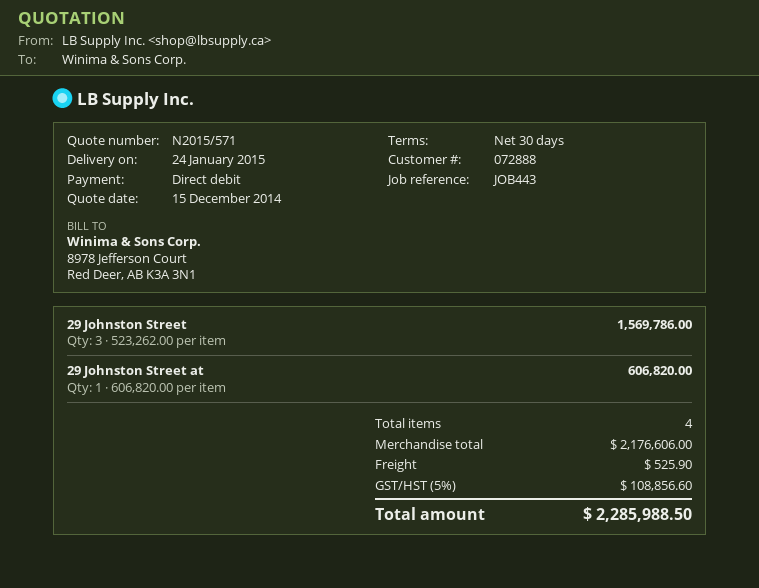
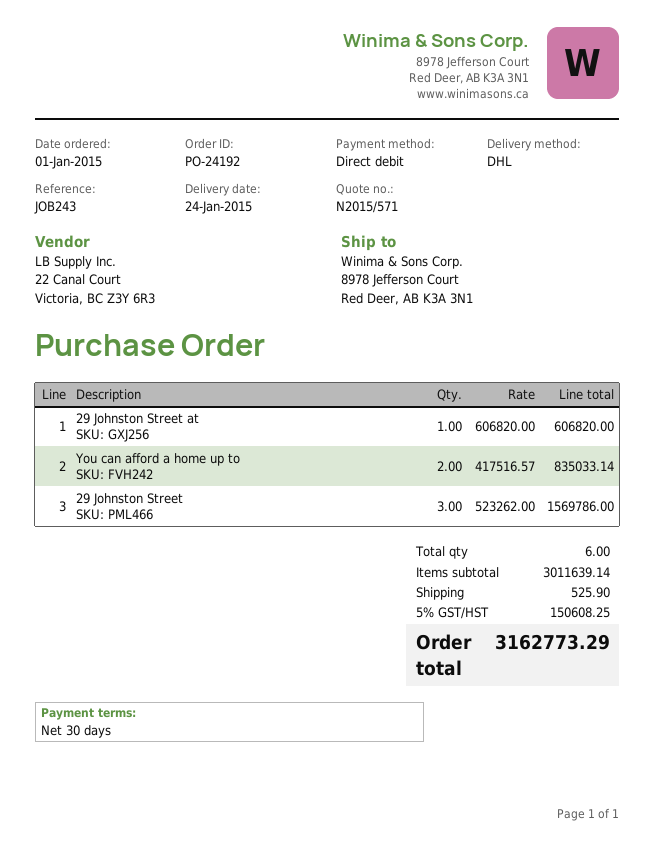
reference: JOB443 -> JOB243
You can afford a home up to: none -> 2 x 417516.57 = 835033.14
total quantity: 4 -> 6
subtotal: 2176606.00 -> 3011639.14
tax: 5% = 108856.60 -> 5% = 150608.25
total: 2285988.50 -> 3162773.29

